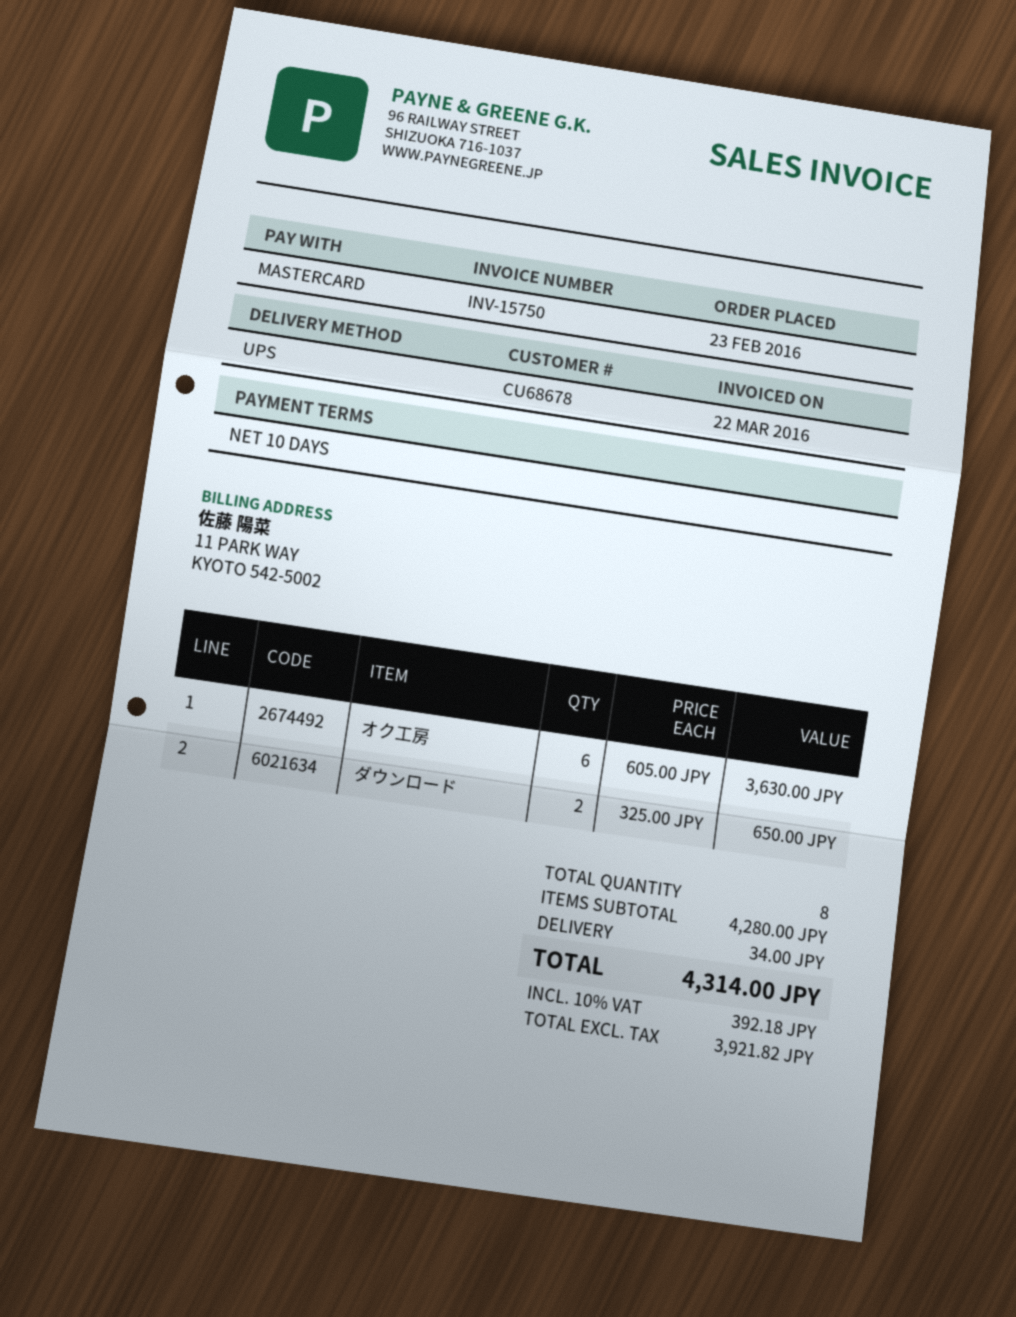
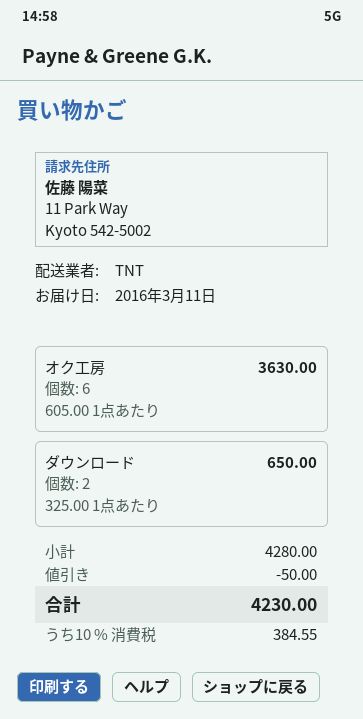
shipping method: UPS -> TNT
discount: none -> 50.00
shipping: 34.00 -> none
tax: 10% = 392.18 -> 10% = 384.55
total: 4314.00 -> 4230.00

